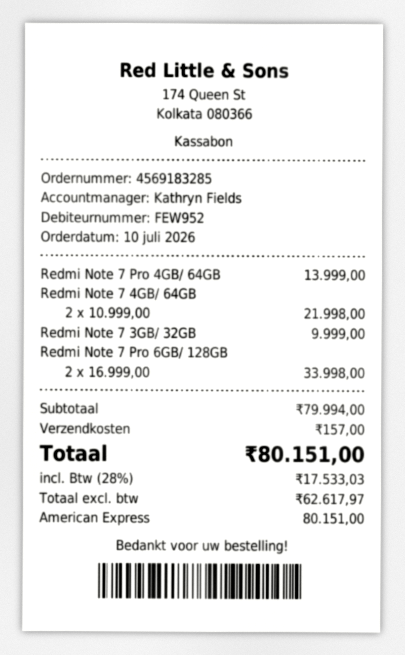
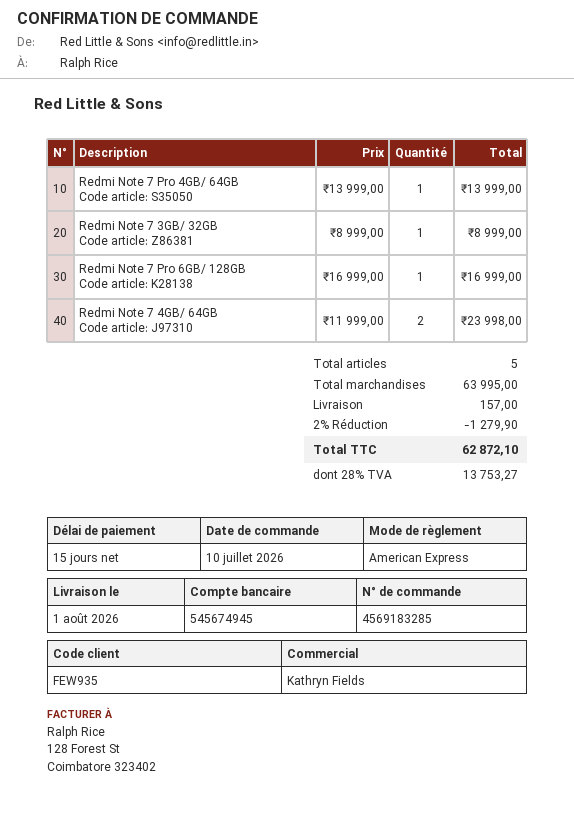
customer number: FEW952 -> FEW935
Redmi Note 7 4GB/ 64GB: 2 x 10999.00 = 21998.00 -> 2 x 11999.00 = 23998.00
Redmi Note 7 3GB/ 32GB: 1 x 9999.00 = 9999.00 -> 1 x 8999.00 = 8999.00
Redmi Note 7 Pro 6GB/ 128GB: 2 x 16999.00 = 33998.00 -> 1 x 16999.00 = 16999.00
subtotal: 79994.00 -> 63995.00
discount: none -> 2% = 1279.90
tax: 28% = 17533.03 -> 28% = 13753.27
total: 80151.00 -> 62872.10

